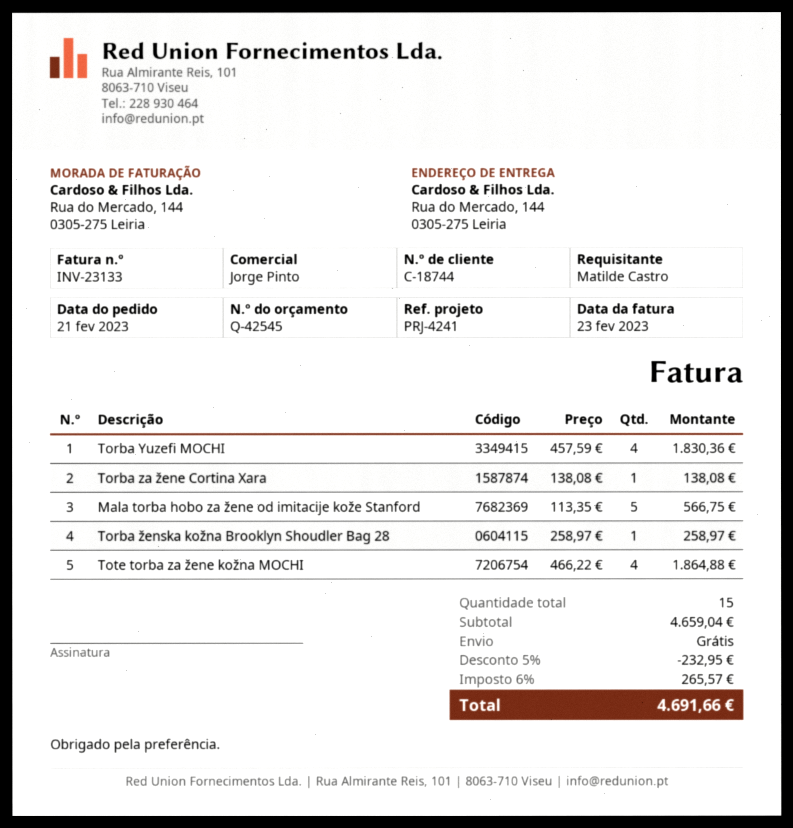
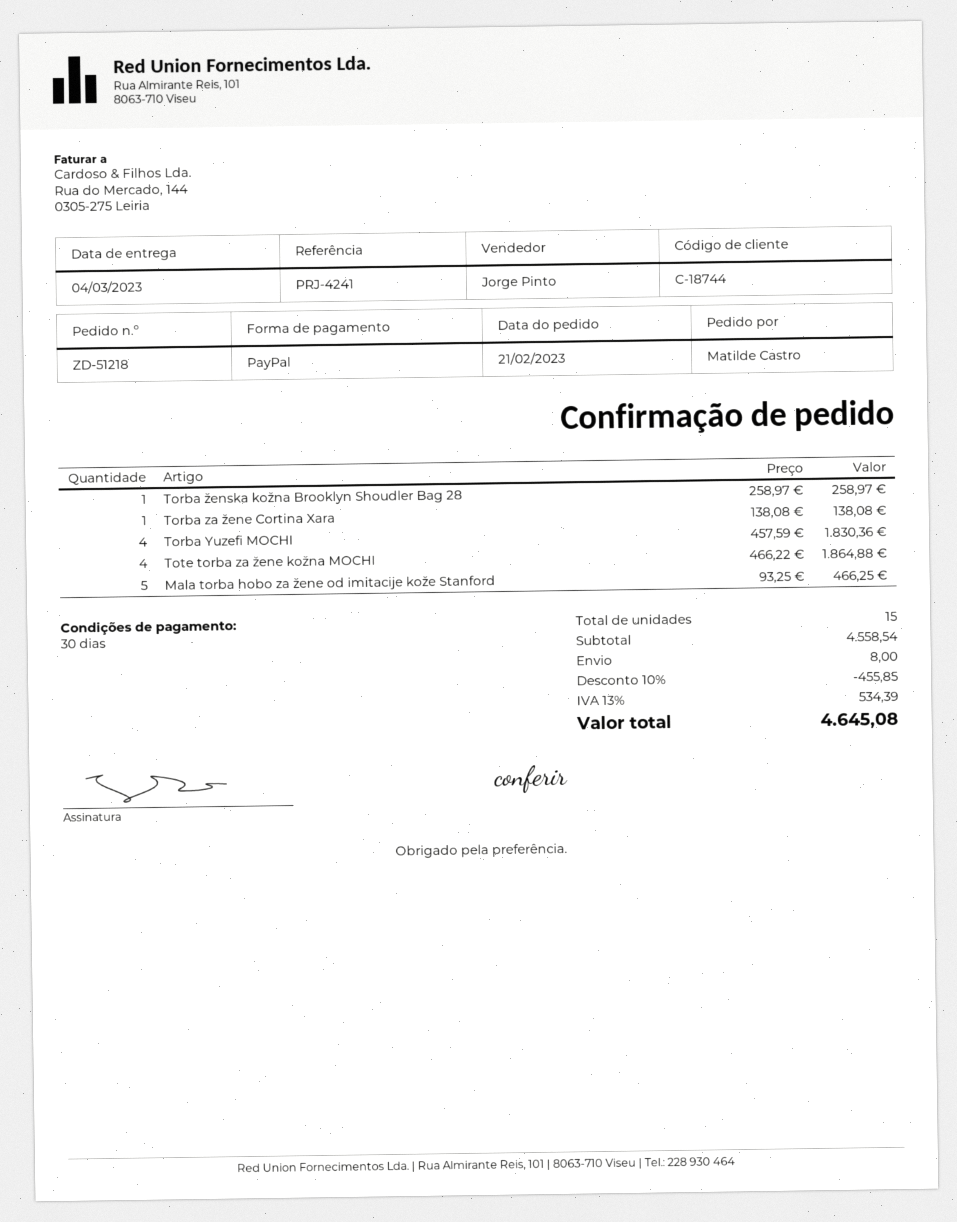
Mala torba hobo za žene od imitacije kože Stanford: 5 x 113.35 = 566.75 -> 5 x 93.25 = 466.25
subtotal: 4659.04 -> 4558.54
discount: 5% = 232.95 -> 10% = 455.85
shipping: 0.00 -> 8.00
tax: 6% = 265.57 -> 13% = 534.39
total: 4691.66 -> 4645.08

